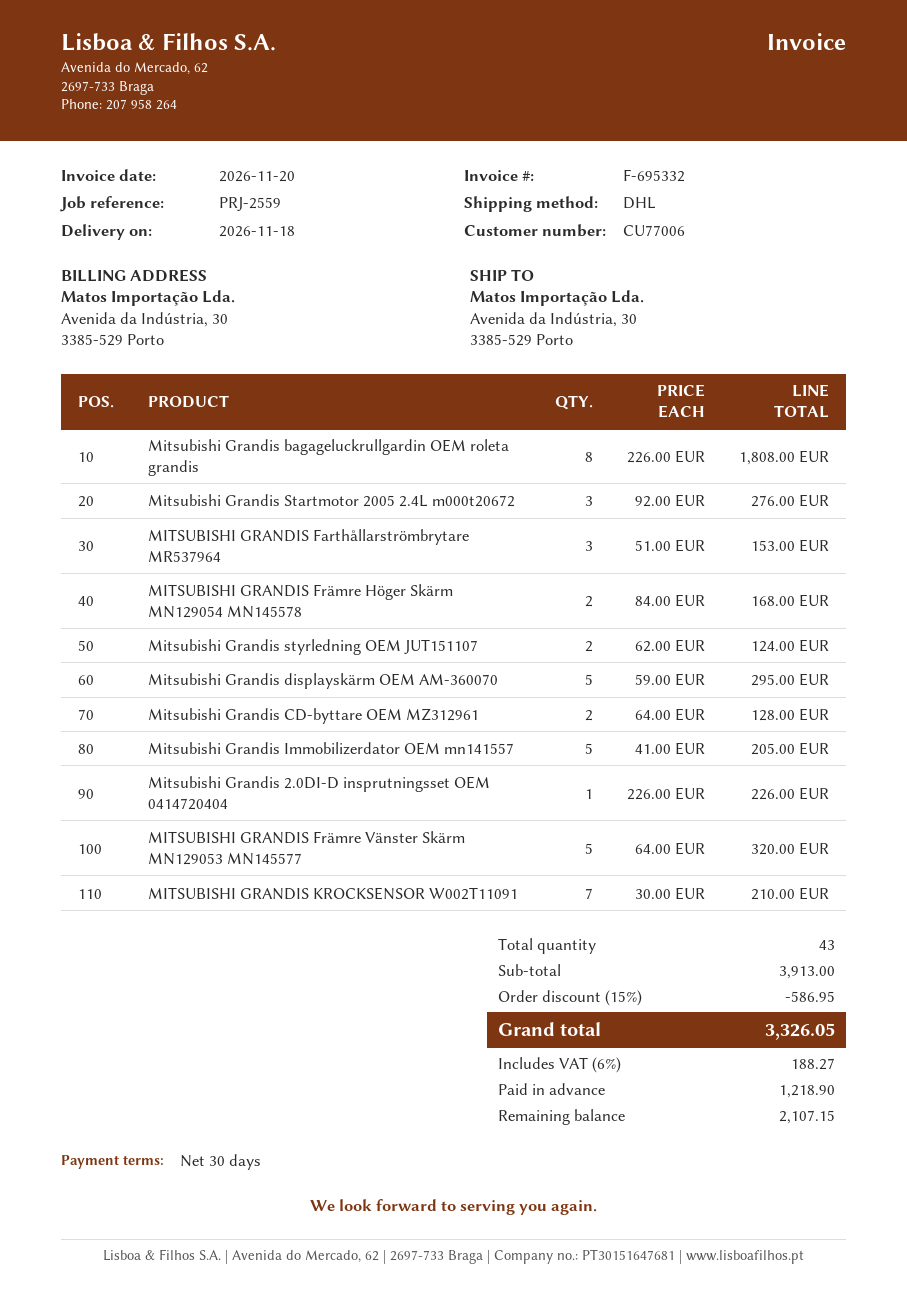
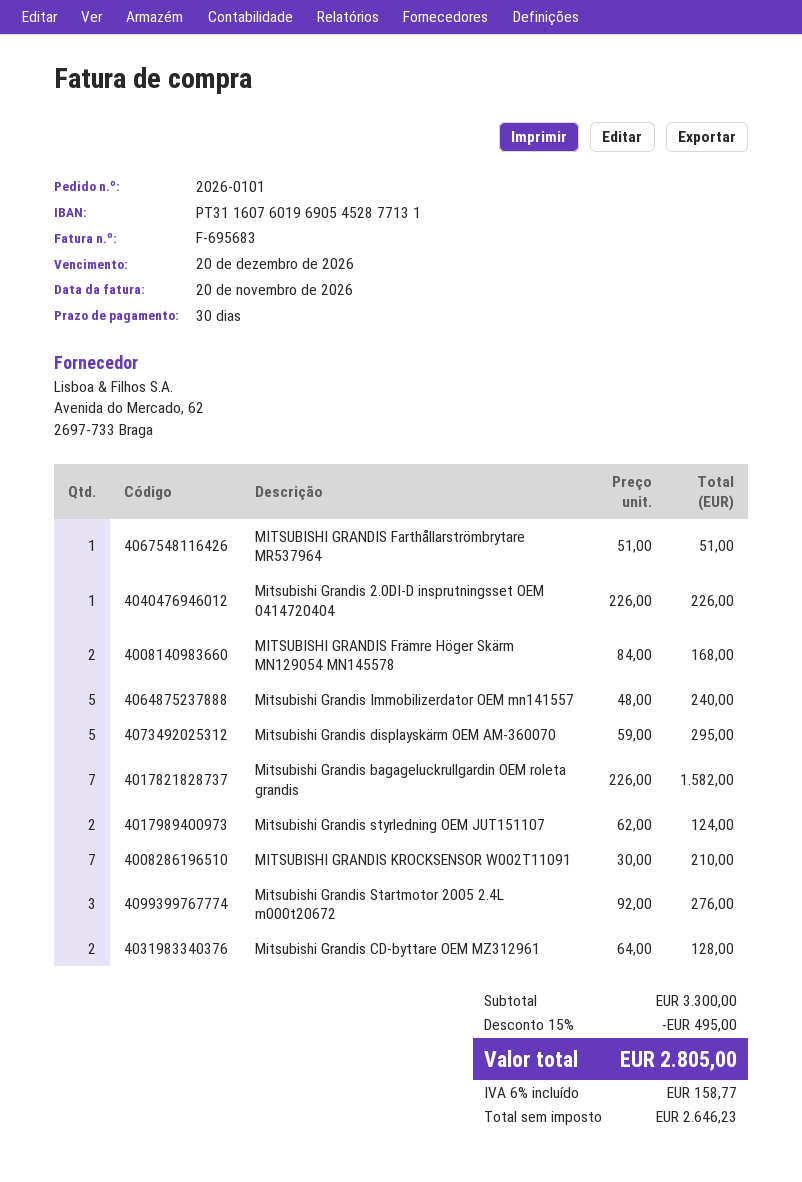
invoice number: F-695332 -> F-695683
Mitsubishi Grandis bagageluckrullgardin OEM roleta grandis: 8 x 226.00 = 1808.00 -> 7 x 226.00 = 1582.00
MITSUBISHI GRANDIS Farthållarströmbrytare MR537964: 3 x 51.00 = 153.00 -> 1 x 51.00 = 51.00
Mitsubishi Grandis Immobilizerdator OEM mn141557: 5 x 41.00 = 205.00 -> 5 x 48.00 = 240.00
MITSUBISHI GRANDIS Främre Vänster Skärm MN129053 MN145577: 5 x 64.00 = 320.00 -> none
subtotal: 3913.00 -> 3300.00
discount: 15% = 586.95 -> 15% = 495.00
tax: 6% = 188.27 -> 6% = 158.77
total: 3326.05 -> 2805.00

